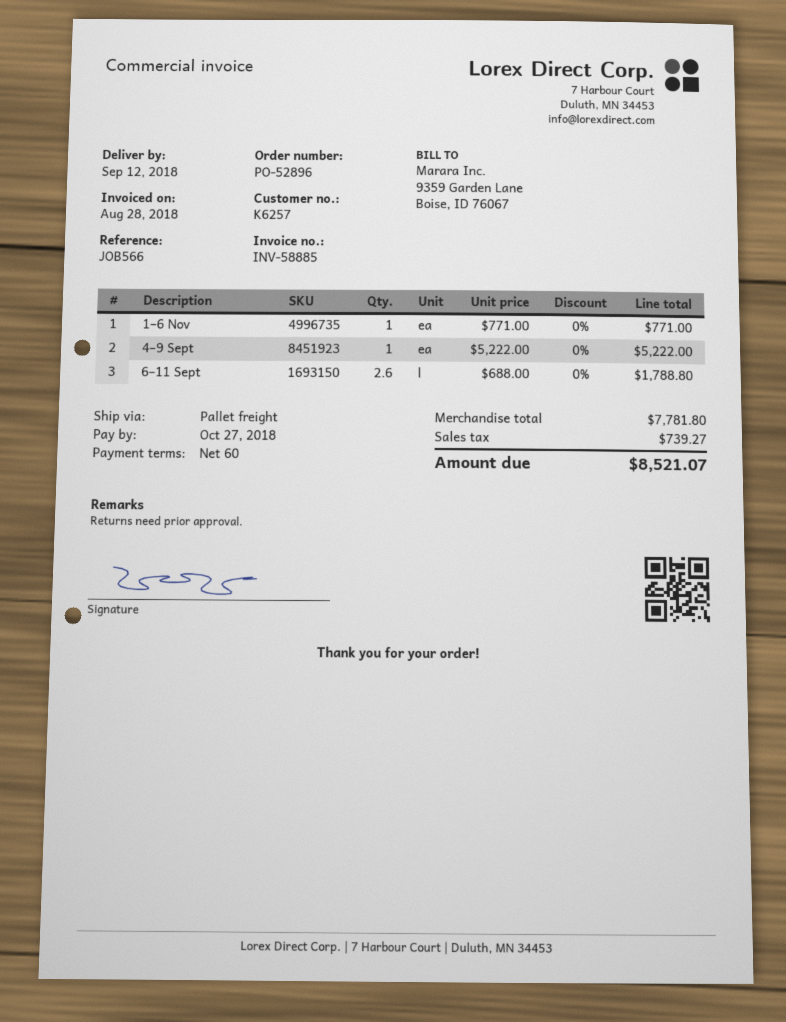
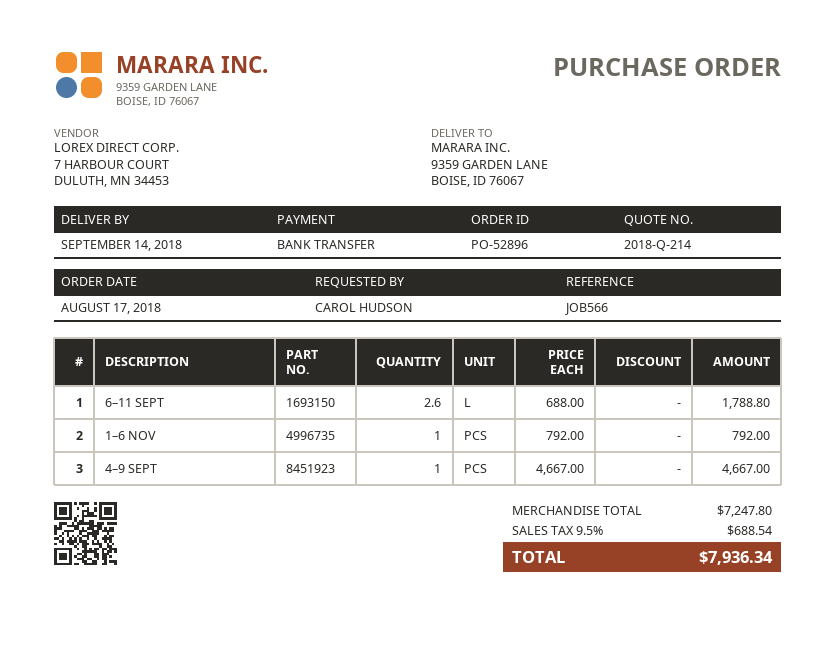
delivery date: 2018-09-12 -> 2018-09-14
1–6 Nov: 1 x 771.00 = 771.00 -> 1 x 792.00 = 792.00
4–9 Sept: 1 x 5222.00 = 5222.00 -> 1 x 4667.00 = 4667.00
subtotal: 7781.80 -> 7247.80
tax: 739.27 -> 688.54
total: 8521.07 -> 7936.34

